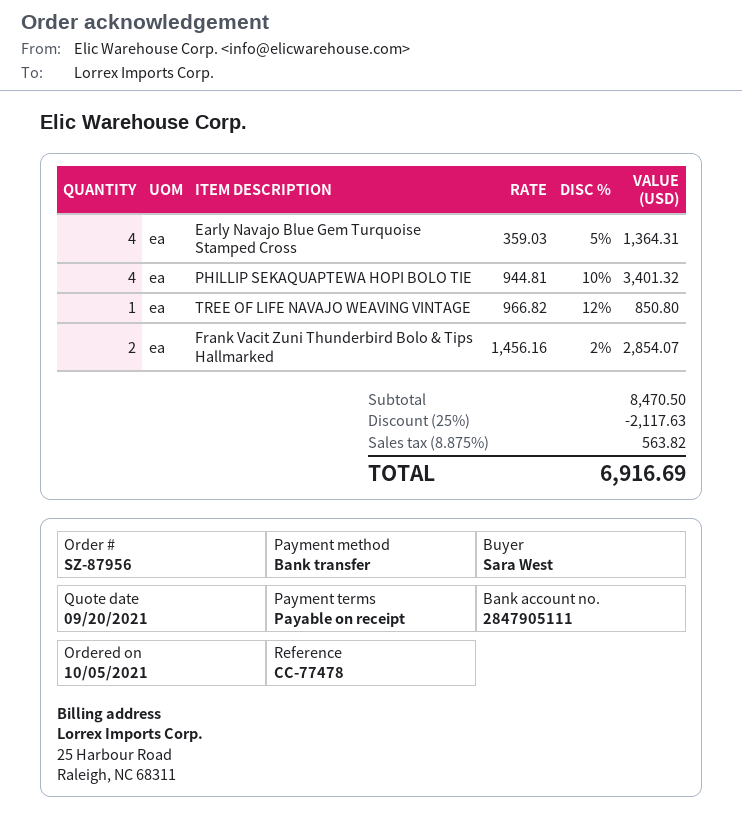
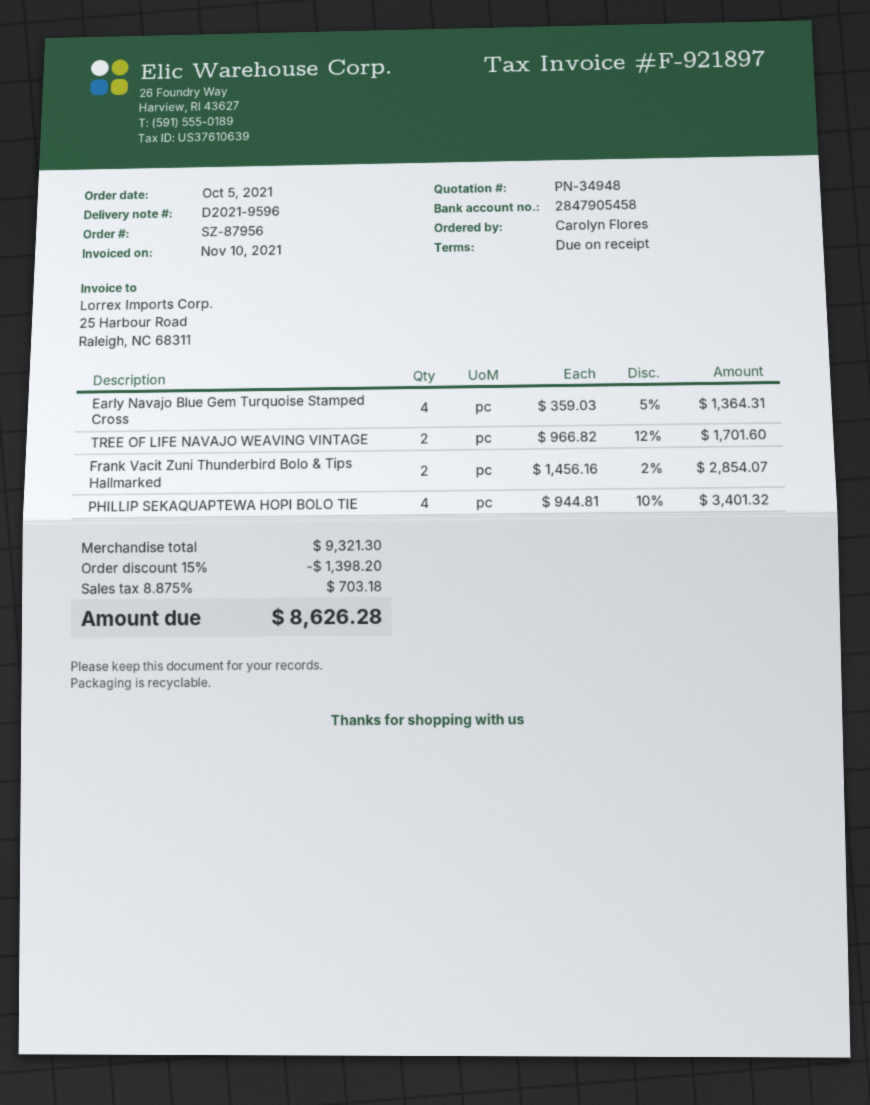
ordered by: Sara West -> Carolyn Flores
bank account: 2847905111 -> 2847905458
TREE OF LIFE NAVAJO WEAVING VINTAGE: 1 x 966.82 - 12% = 850.80 -> 2 x 966.82 - 12% = 1701.60
subtotal: 8470.50 -> 9321.30
discount: 25% = 2117.63 -> 15% = 1398.20
tax: 8.875% = 563.82 -> 8.875% = 703.18
total: 6916.69 -> 8626.28

